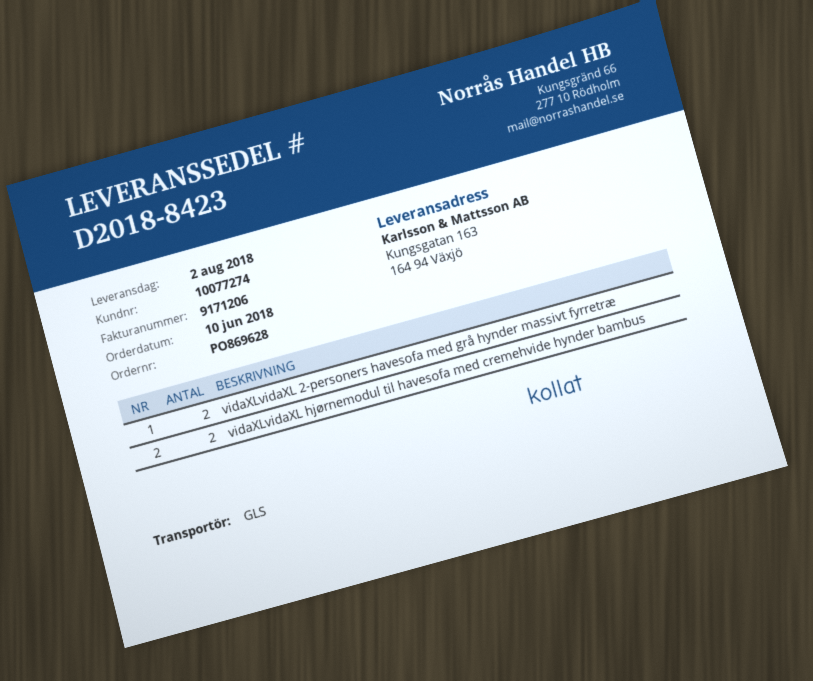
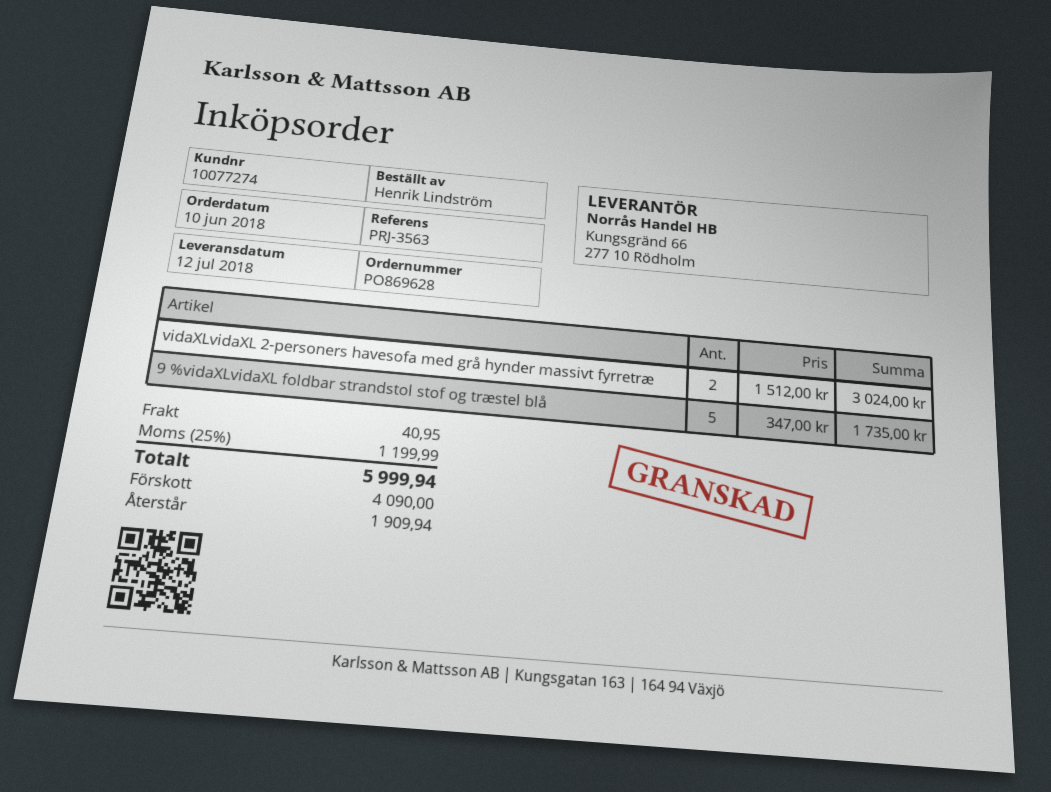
delivery date: 2018-08-02 -> 2018-07-12
vidaXLvidaXL hjørnemodul til havesofa med cremehvide hynder bambus: 2 -> none
9 %vidaXLvidaXL foldbar strandstol stof og træstel blå: none -> 5

